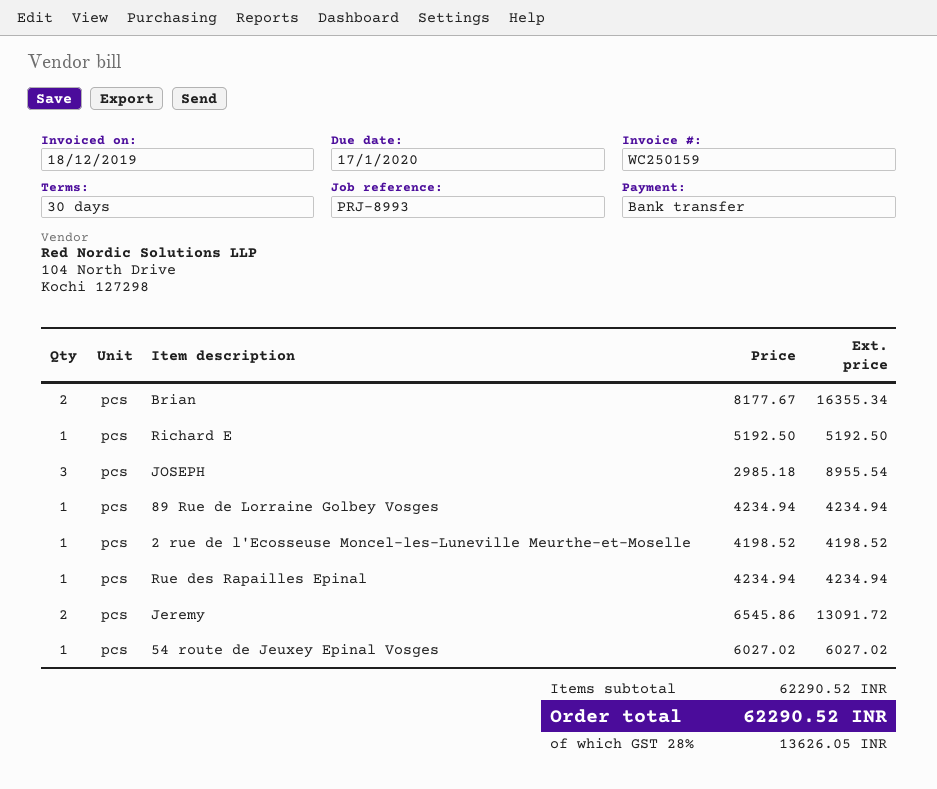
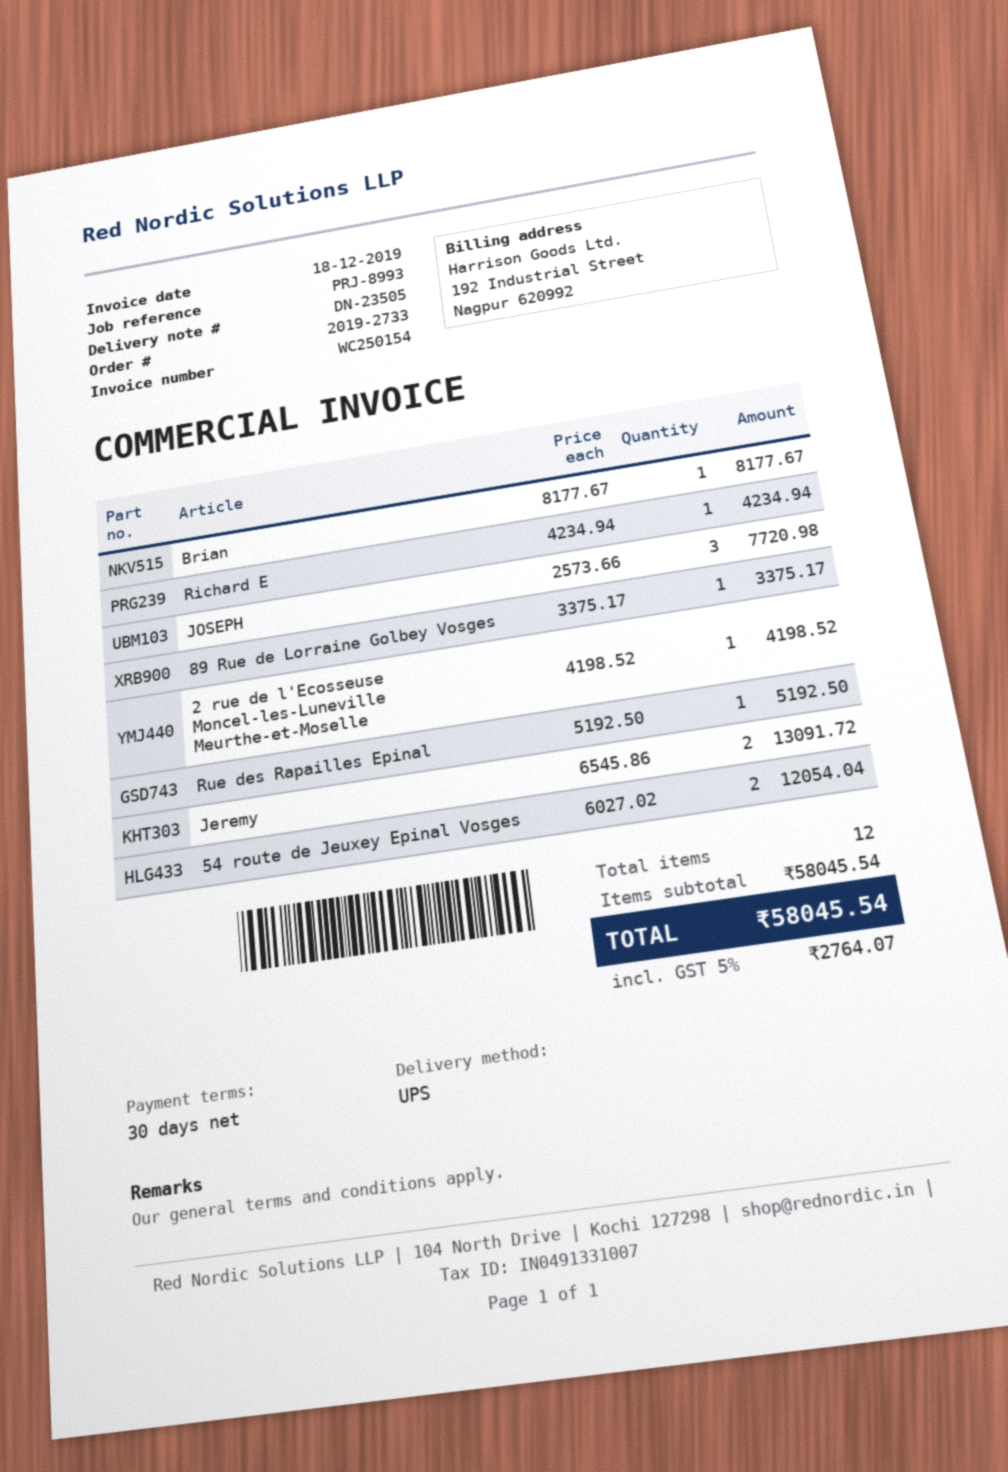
invoice number: WC250159 -> WC250154
Brian: 2 x 8177.67 = 16355.34 -> 1 x 8177.67 = 8177.67
Richard E: 1 x 5192.50 = 5192.50 -> 1 x 4234.94 = 4234.94
JOSEPH: 3 x 2985.18 = 8955.54 -> 3 x 2573.66 = 7720.98
89 Rue de Lorraine Golbey Vosges: 1 x 4234.94 = 4234.94 -> 1 x 3375.17 = 3375.17
Rue des Rapailles Epinal: 1 x 4234.94 = 4234.94 -> 1 x 5192.50 = 5192.50
54 route de Jeuxey Epinal Vosges: 1 x 6027.02 = 6027.02 -> 2 x 6027.02 = 12054.04
subtotal: 62290.52 -> 58045.54
tax: 28% = 13626.05 -> 5% = 2764.07
total: 62290.52 -> 58045.54

